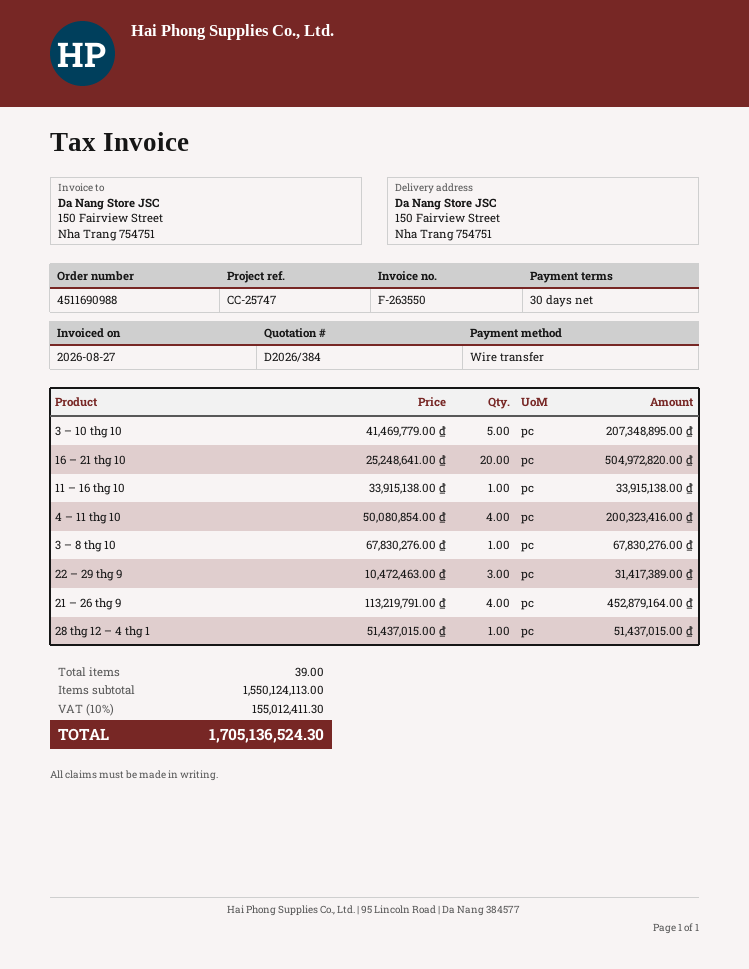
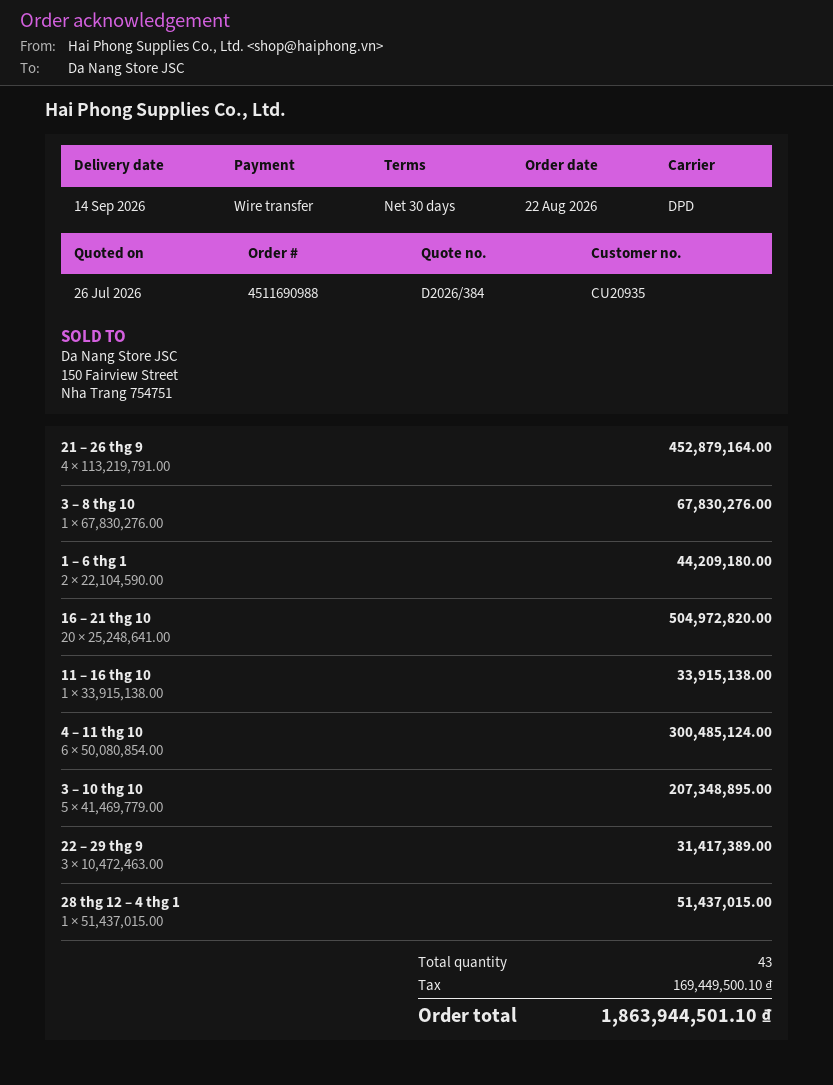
4 – 11 thg 10: 4 x 50080854.00 = 200323416.00 -> 6 x 50080854.00 = 300485124.00
1 – 6 thg 1: none -> 2 x 22104590.00 = 44209180.00
total quantity: 39 -> 43
tax: 155012411.30 -> 169449500.10
total: 1705136524.30 -> 1863944501.10

